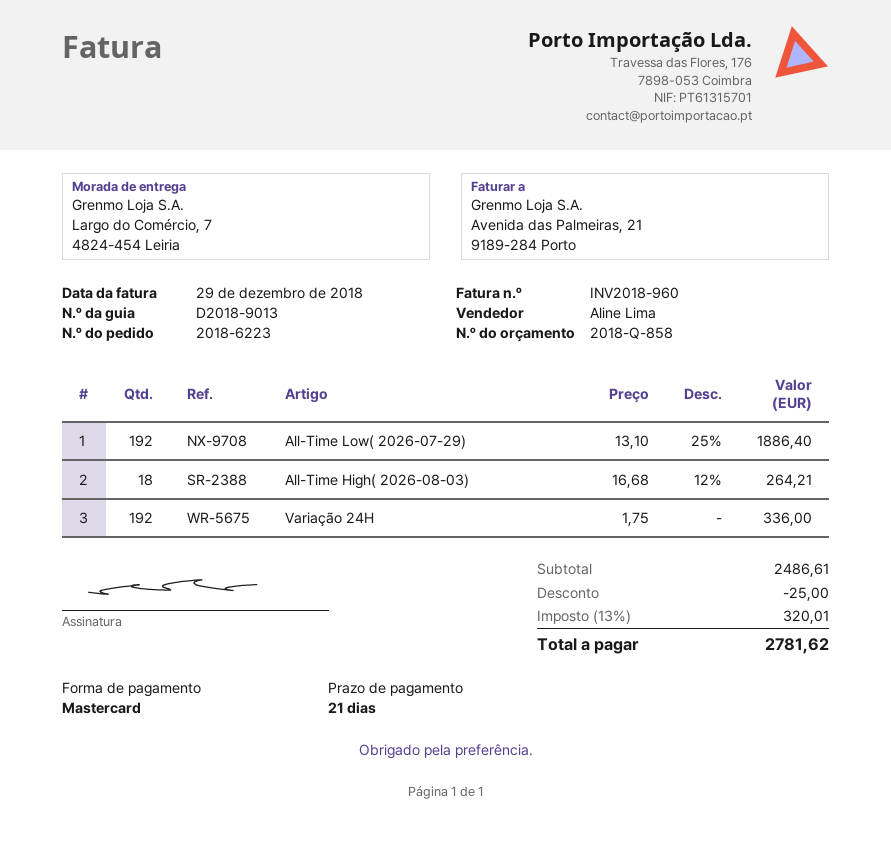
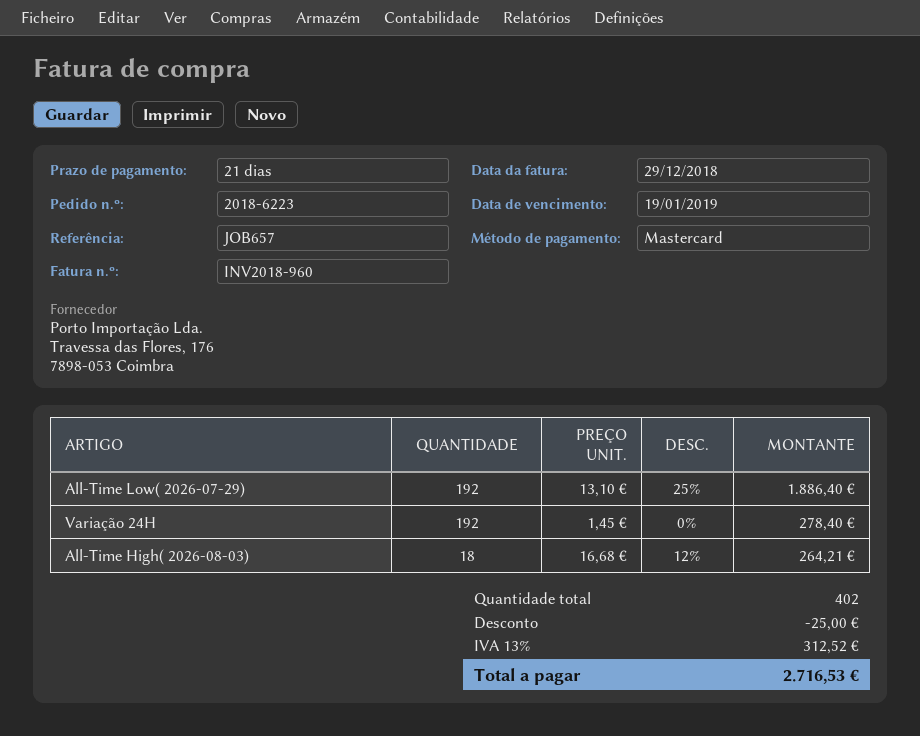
Variação 24H: 192 x 1.75 = 336.00 -> 192 x 1.45 = 278.40
tax: 13% = 320.01 -> 13% = 312.52
total: 2781.62 -> 2716.53

